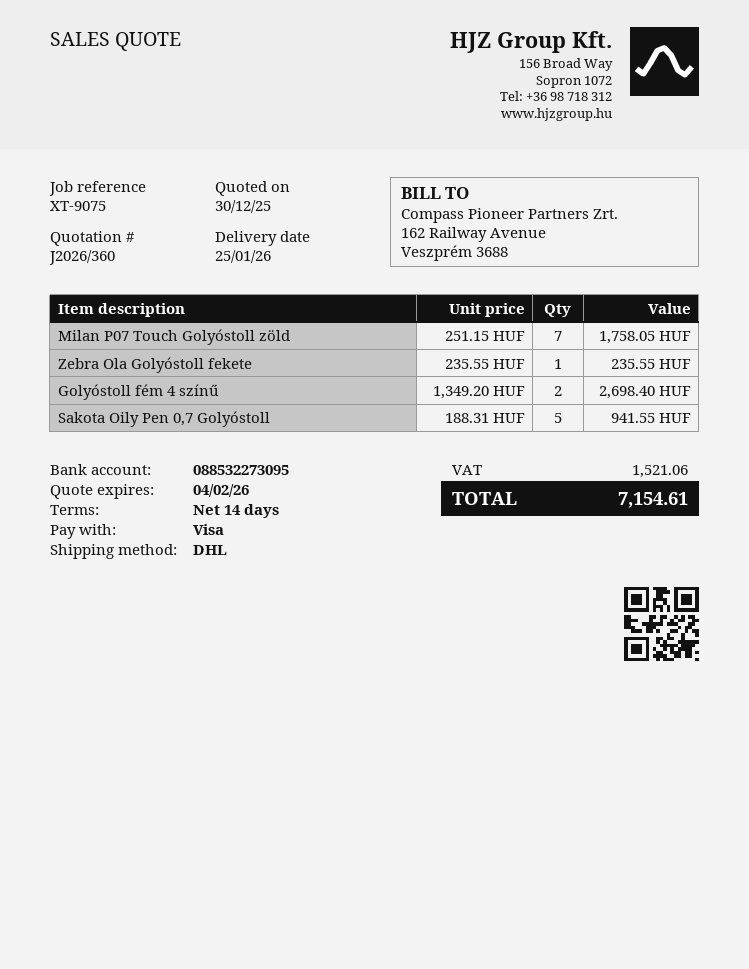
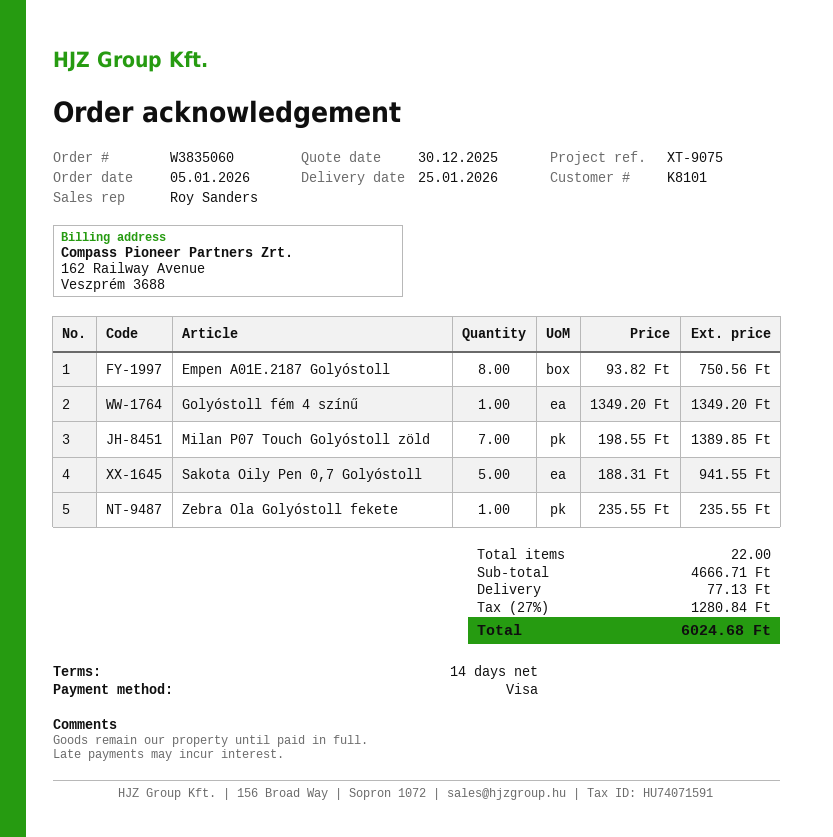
Milan P07 Touch Golyóstoll zöld: 7 x 251.15 = 1758.05 -> 7 x 198.55 = 1389.85
Golyóstoll fém 4 színű: 2 x 1349.20 = 2698.40 -> 1 x 1349.20 = 1349.20
Empen A01E.2187 Golyóstoll: none -> 8 x 93.82 = 750.56
shipping: none -> 77.13
tax: 1521.06 -> 1280.84
total: 7154.61 -> 6024.68

